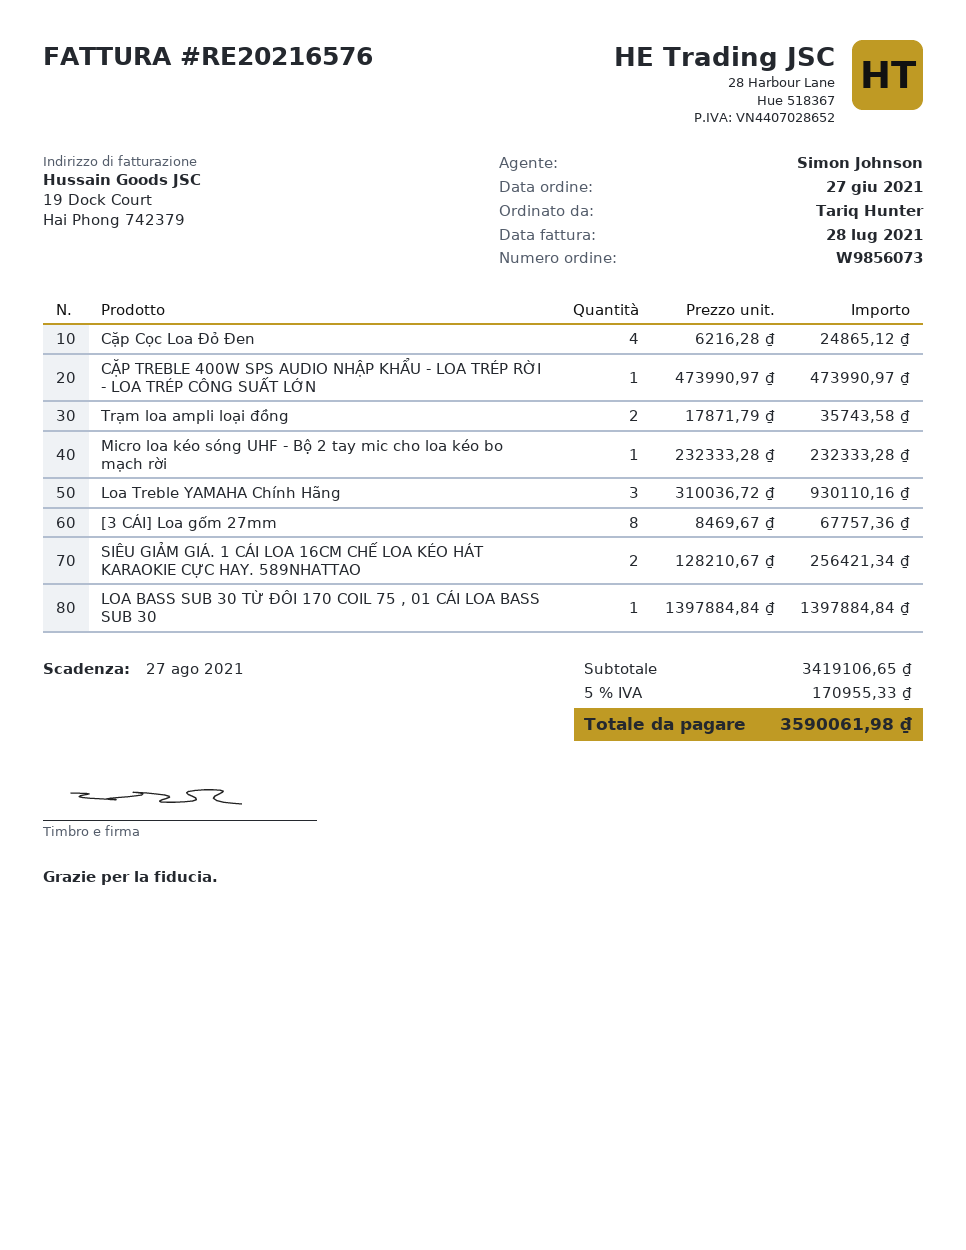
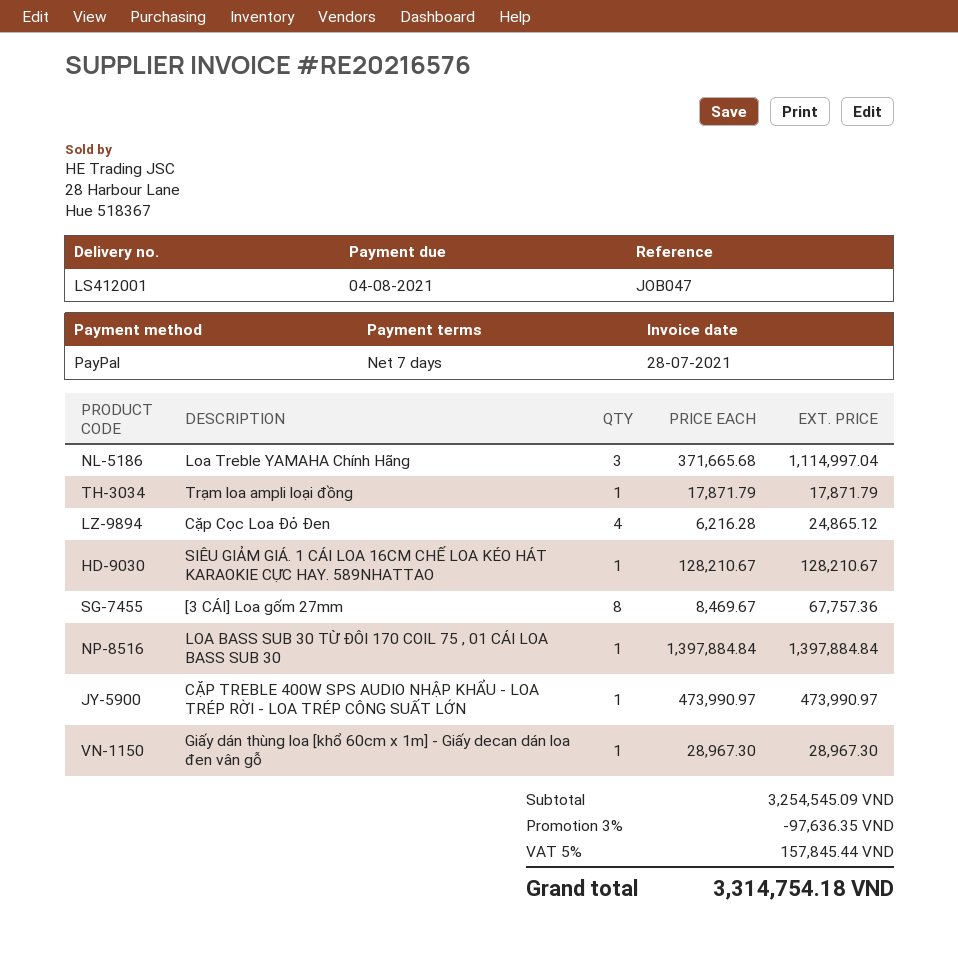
due date: 2021-08-27 -> 2021-08-04
Trạm loa ampli loại đồng: 2 x 17871.79 = 35743.58 -> 1 x 17871.79 = 17871.79
Micro loa kéo sóng UHF - Bộ 2 tay mic cho loa kéo bo mạch rời: 1 x 232333.28 = 232333.28 -> none
Loa Treble YAMAHA Chính Hãng: 3 x 310036.72 = 930110.16 -> 3 x 371665.68 = 1114997.04
SIÊU GIẢM GIÁ. 1 CÁI LOA 16CM CHẾ LOA KÉO HÁT KARAOKIE CỰC HAY. 589NHATTAO: 2 x 128210.67 = 256421.34 -> 1 x 128210.67 = 128210.67
Giấy dán thùng loa [khổ 60cm x 1m] - Giấy decan dán loa đen vân gỗ: none -> 1 x 28967.30 = 28967.30
subtotal: 3419106.65 -> 3254545.09
discount: none -> 3% = 97636.35
tax: 5% = 170955.33 -> 5% = 157845.44
total: 3590061.98 -> 3314754.18

